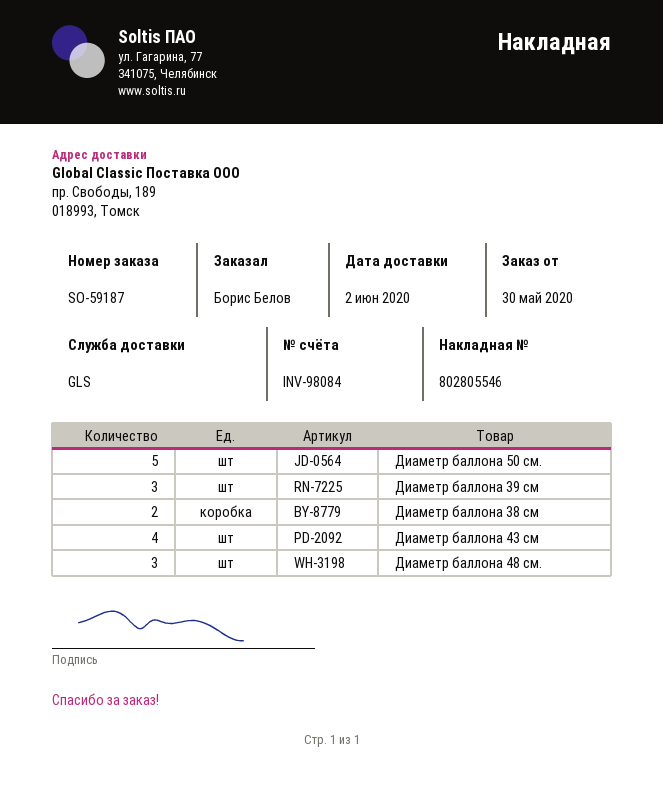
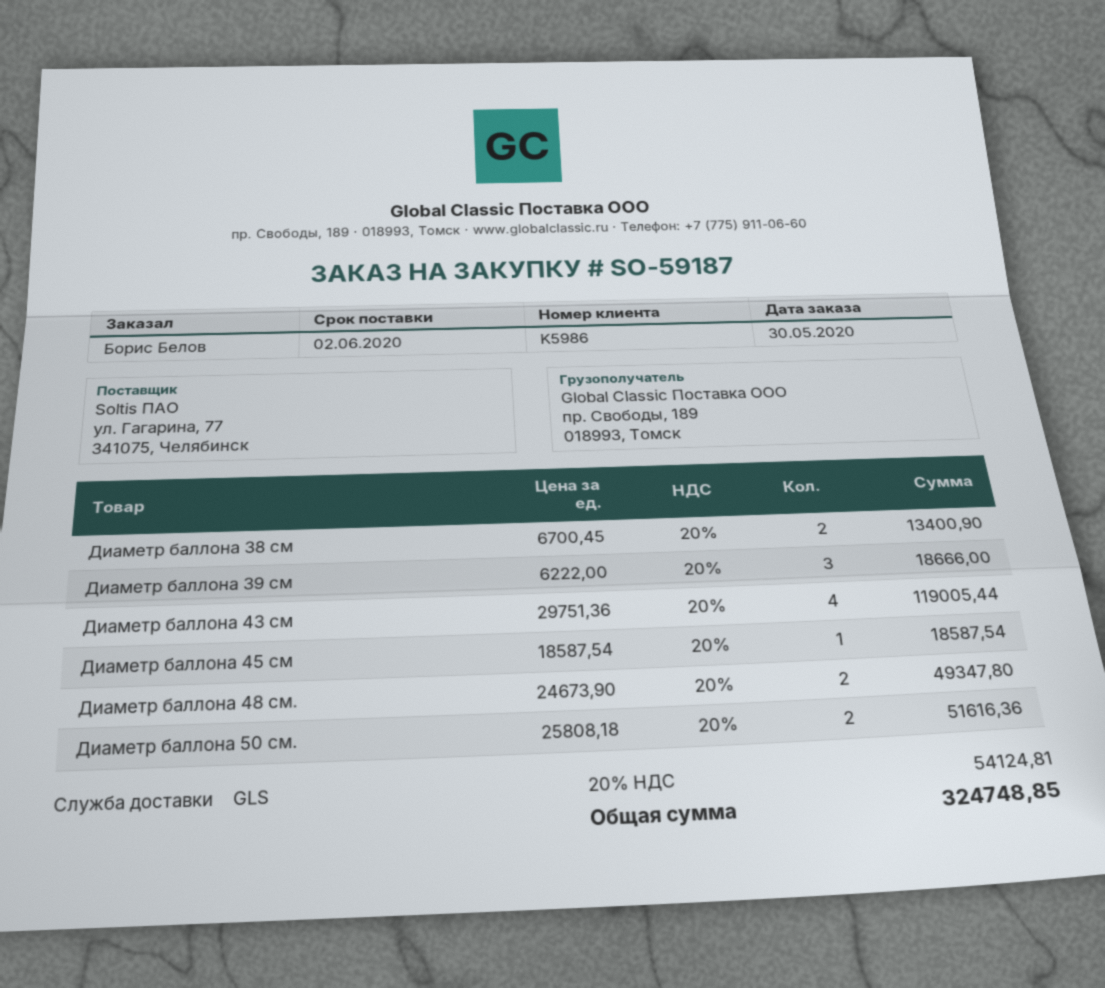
Диаметр баллона 50 см.: 5 -> 2
Диаметр баллона 48 см.: 3 -> 2
Диаметр баллона 45 см: none -> 1

